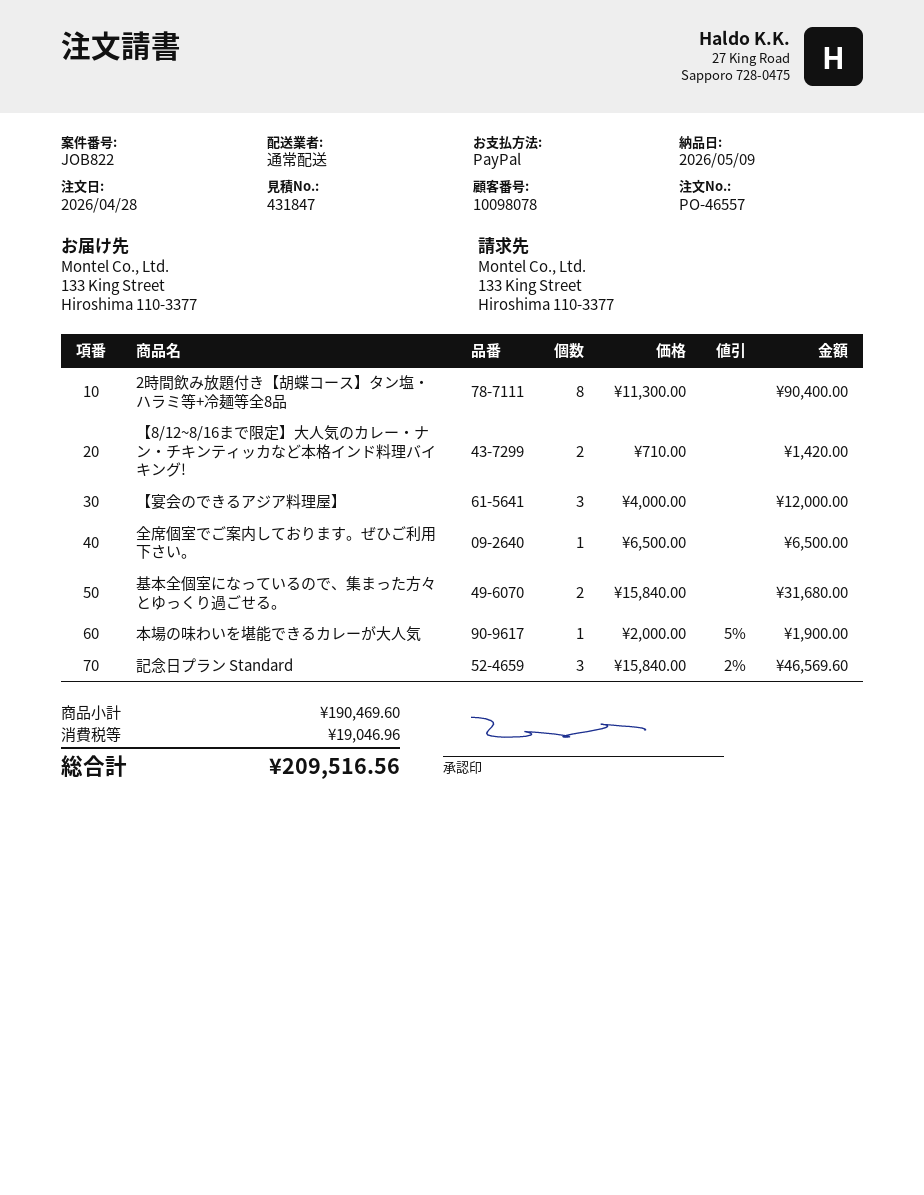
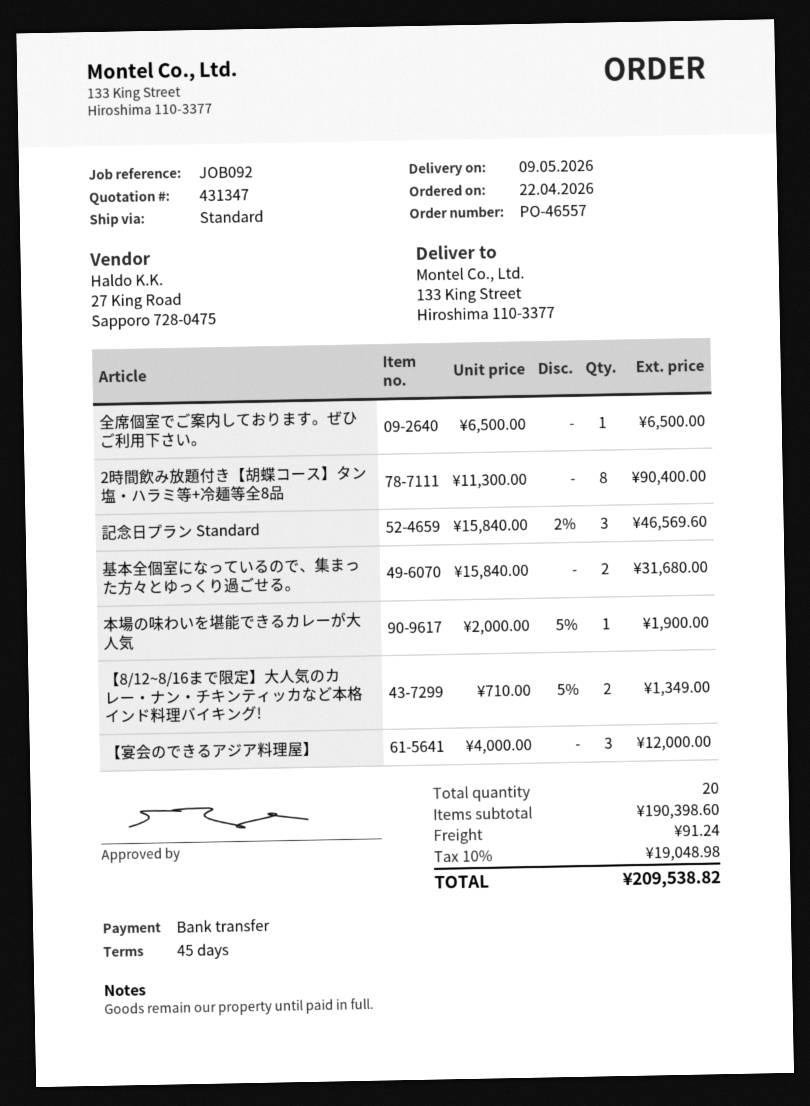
quote number: 431847 -> 431347
order date: 2026-04-28 -> 2026-04-22
reference: JOB822 -> JOB092
payment method: PayPal -> bank transfer
【8/12~8/16まで限定】大人気のカレー・ナン・チキンティッカなど本格インド料理バイキング!: 2 x 710.00 = 1420.00 -> 2 x 710.00 - 5% = 1349.00
subtotal: 190469.60 -> 190398.60
shipping: none -> 91.24
tax: 19046.96 -> 19048.98
total: 209516.56 -> 209538.82

